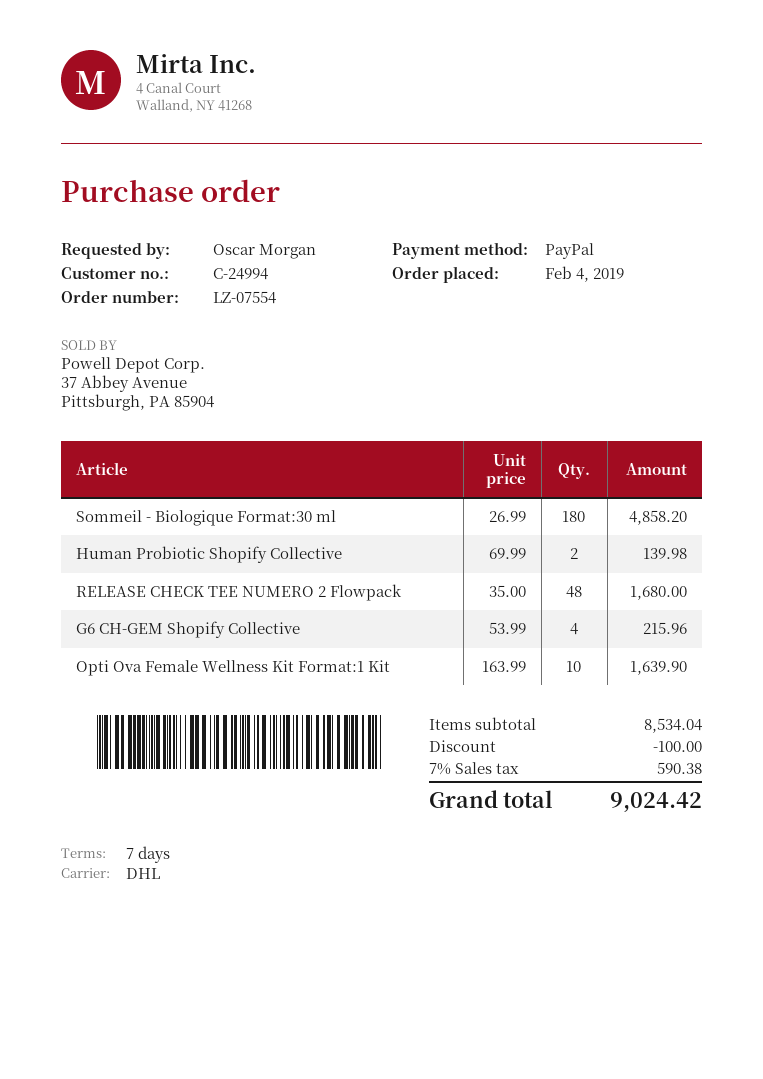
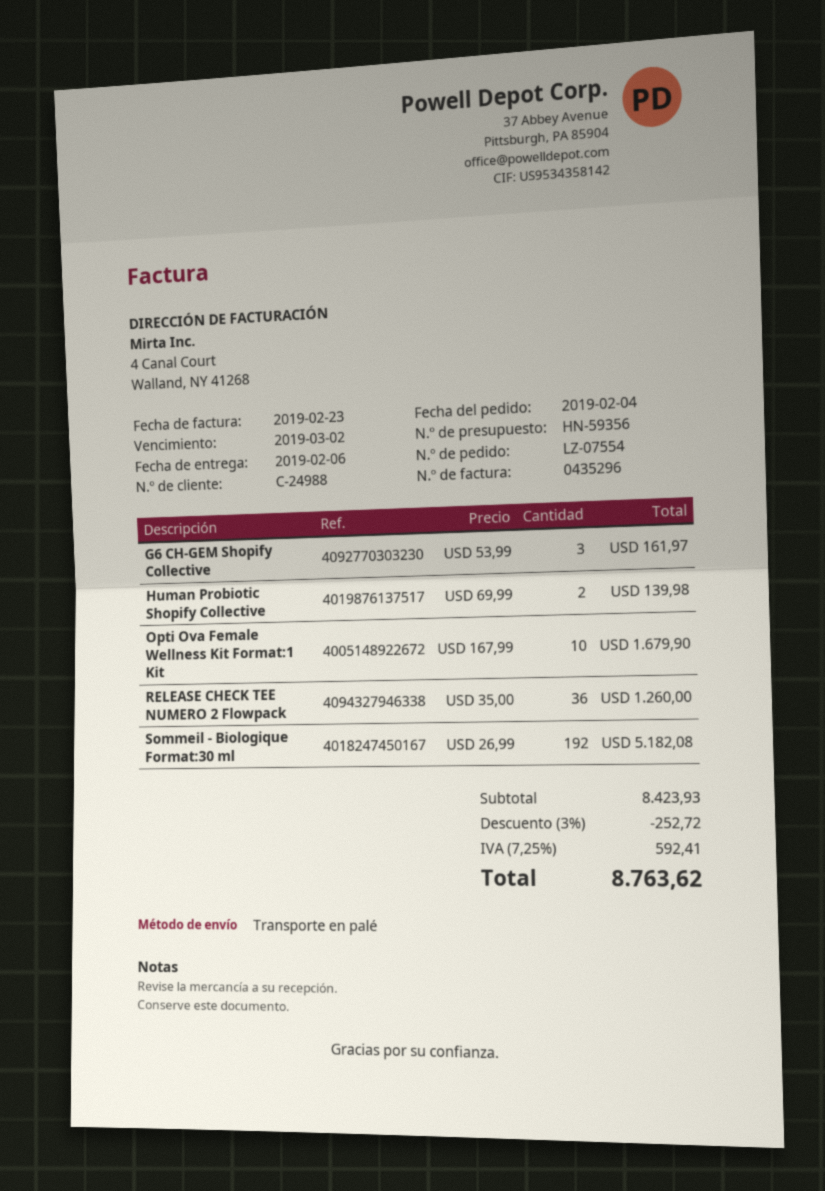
customer number: C-24994 -> C-24988
shipping method: DHL -> pallet freight
Sommeil - Biologique Format:30 ml: 180 x 26.99 = 4858.20 -> 192 x 26.99 = 5182.08
RELEASE CHECK TEE NUMERO 2 Flowpack: 48 x 35.00 = 1680.00 -> 36 x 35.00 = 1260.00
G6 CH-GEM Shopify Collective: 4 x 53.99 = 215.96 -> 3 x 53.99 = 161.97
Opti Ova Female Wellness Kit Format:1 Kit: 10 x 163.99 = 1639.90 -> 10 x 167.99 = 1679.90
subtotal: 8534.04 -> 8423.93
discount: 100.00 -> 252.72
tax: 7% = 590.38 -> 7.25% = 592.41
total: 9024.42 -> 8763.62

